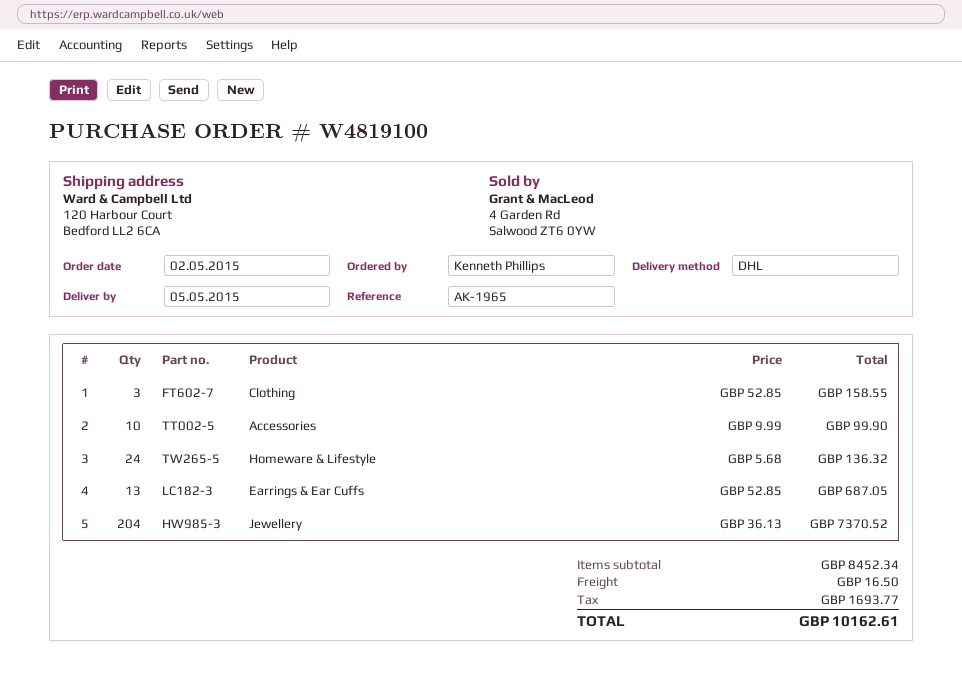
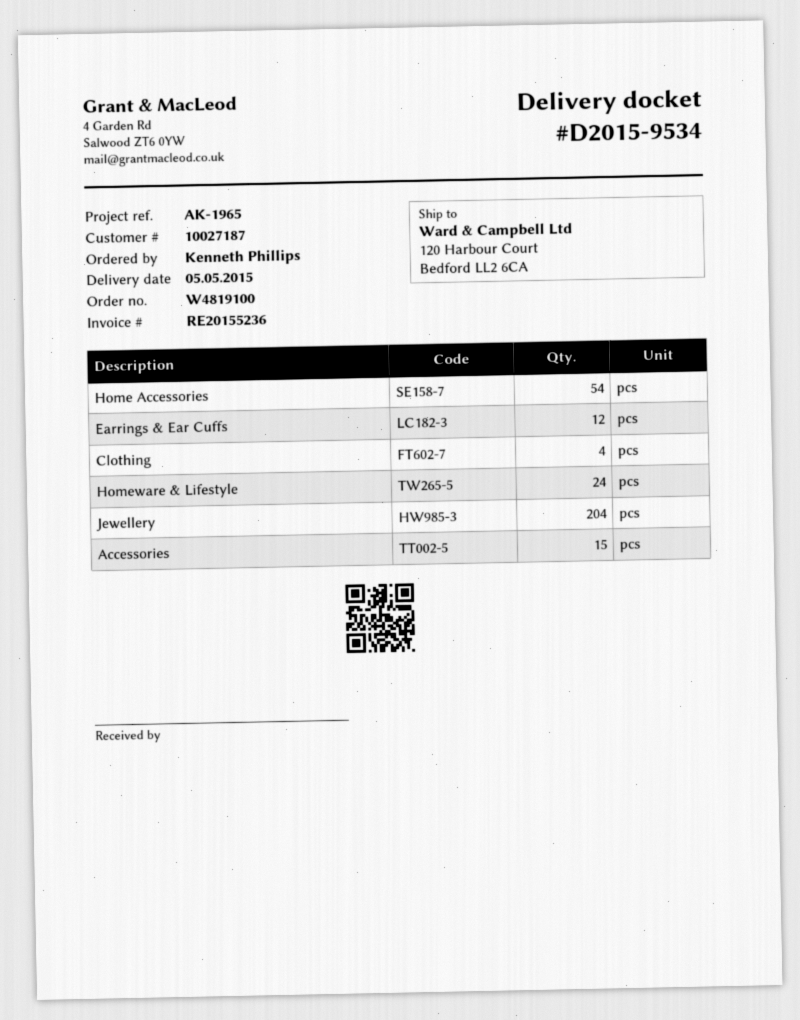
Clothing: 3 -> 4
Accessories: 10 -> 15
Earrings & Ear Cuffs: 13 -> 12
Home Accessories: none -> 54

